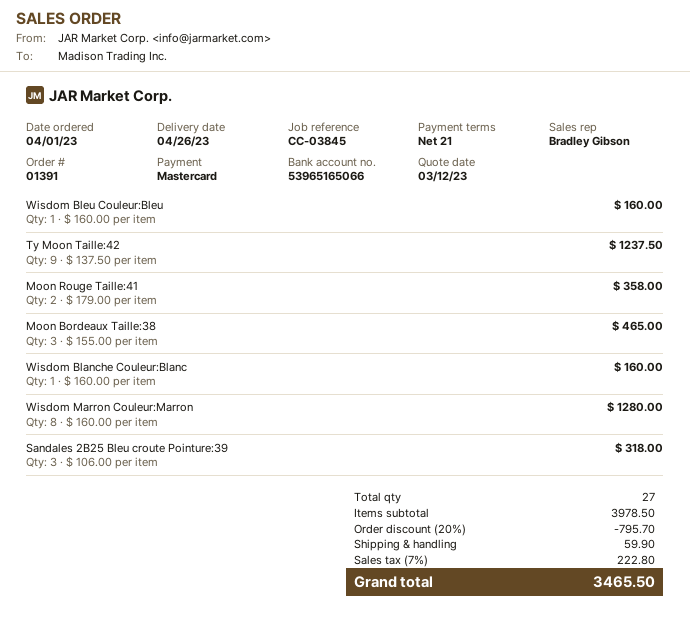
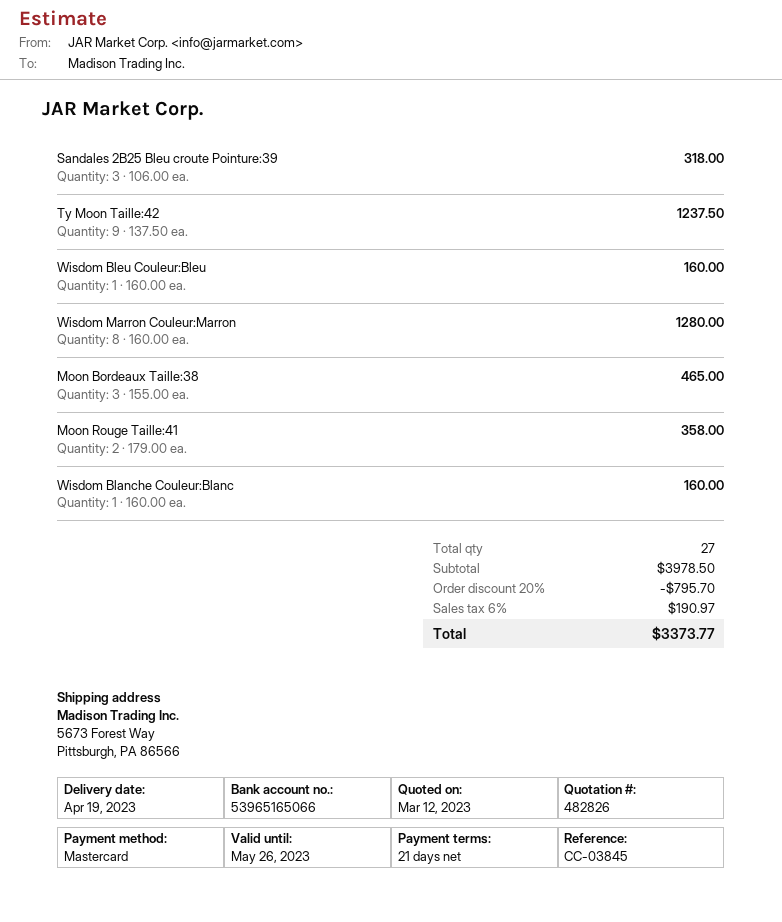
delivery date: 2023-04-26 -> 2023-04-19
shipping: 59.90 -> none
tax: 7% = 222.80 -> 6% = 190.97
total: 3465.50 -> 3373.77

